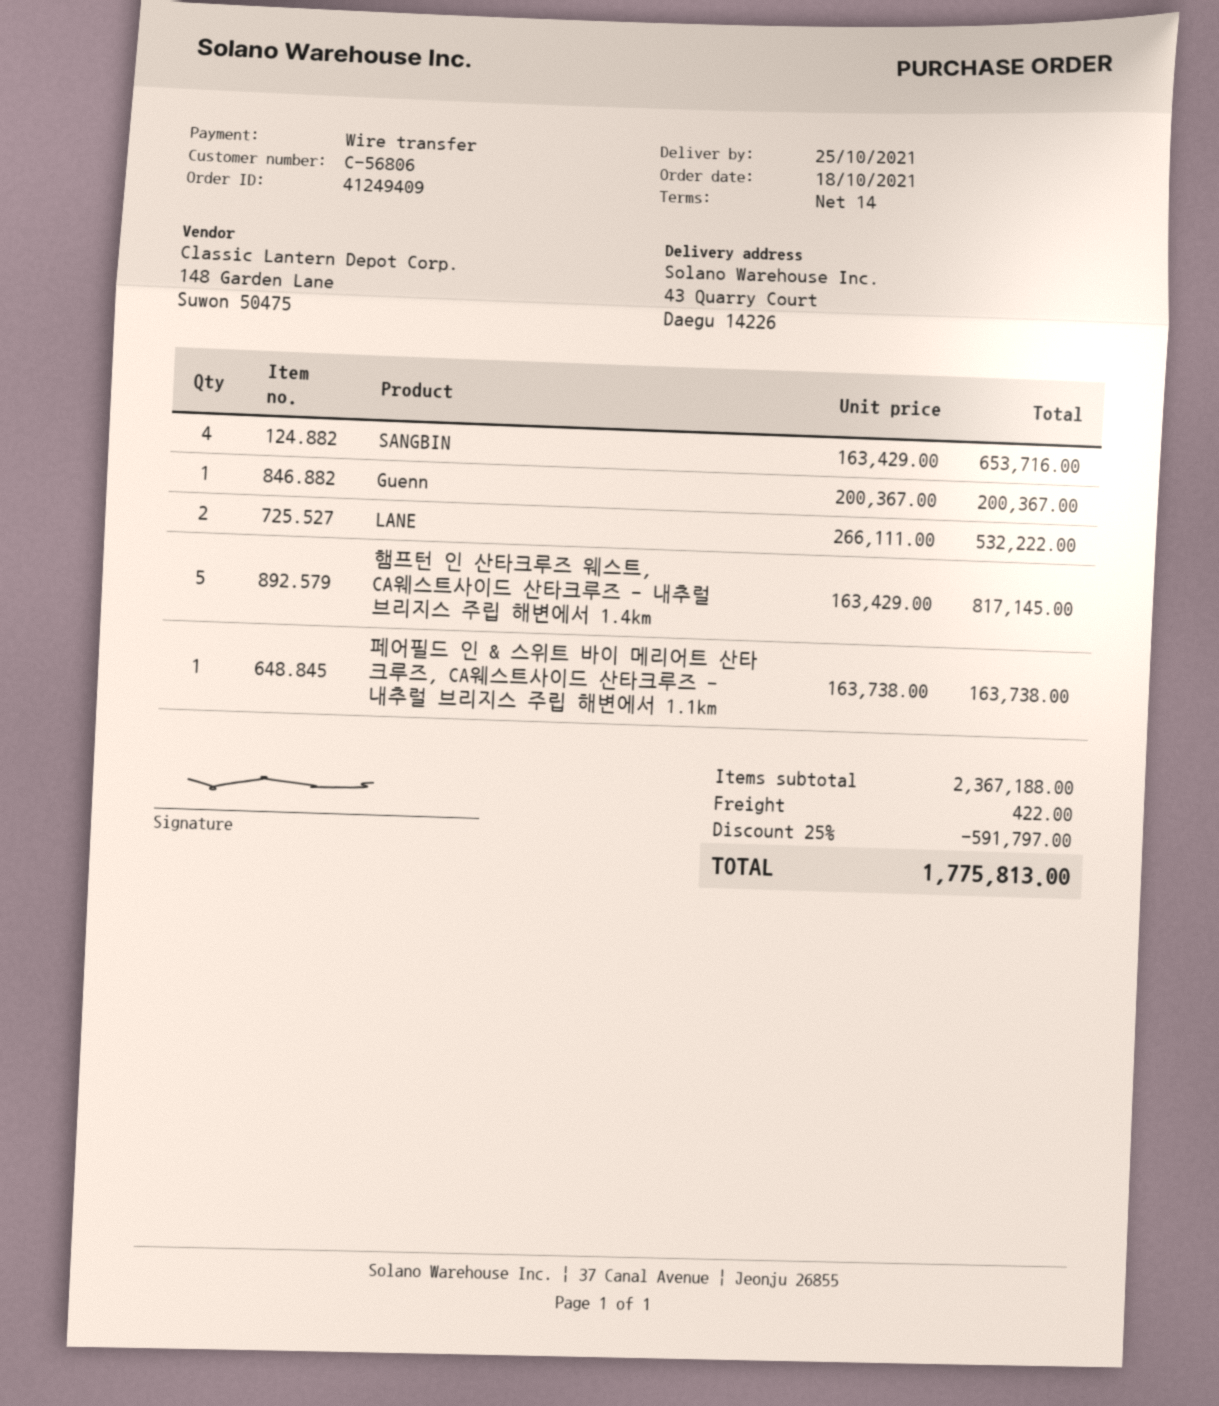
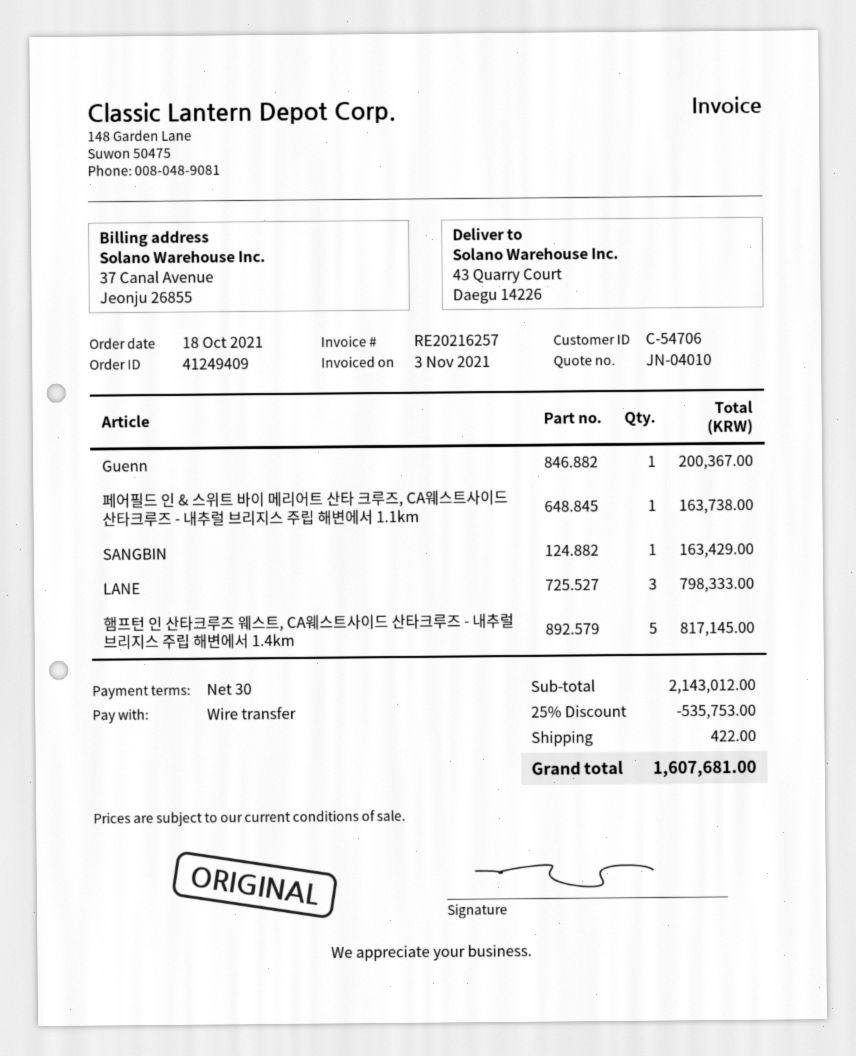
payment terms: 14 days -> 30 days
customer number: C-56806 -> C-54706
SANGBIN: 4 for 653716.00 -> 1 for 163429.00
LANE: 2 for 532222.00 -> 3 for 798333.00
subtotal: 2367188.00 -> 2143012.00
discount: 25% = 591797.00 -> 25% = 535753.00
total: 1775813.00 -> 1607681.00

